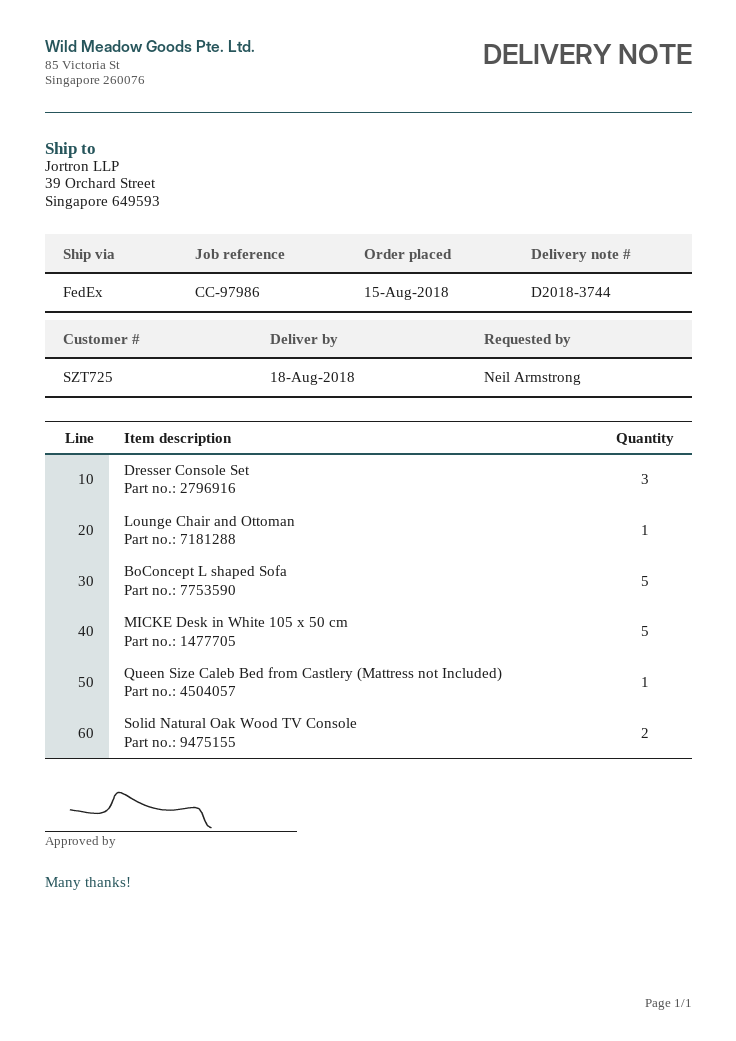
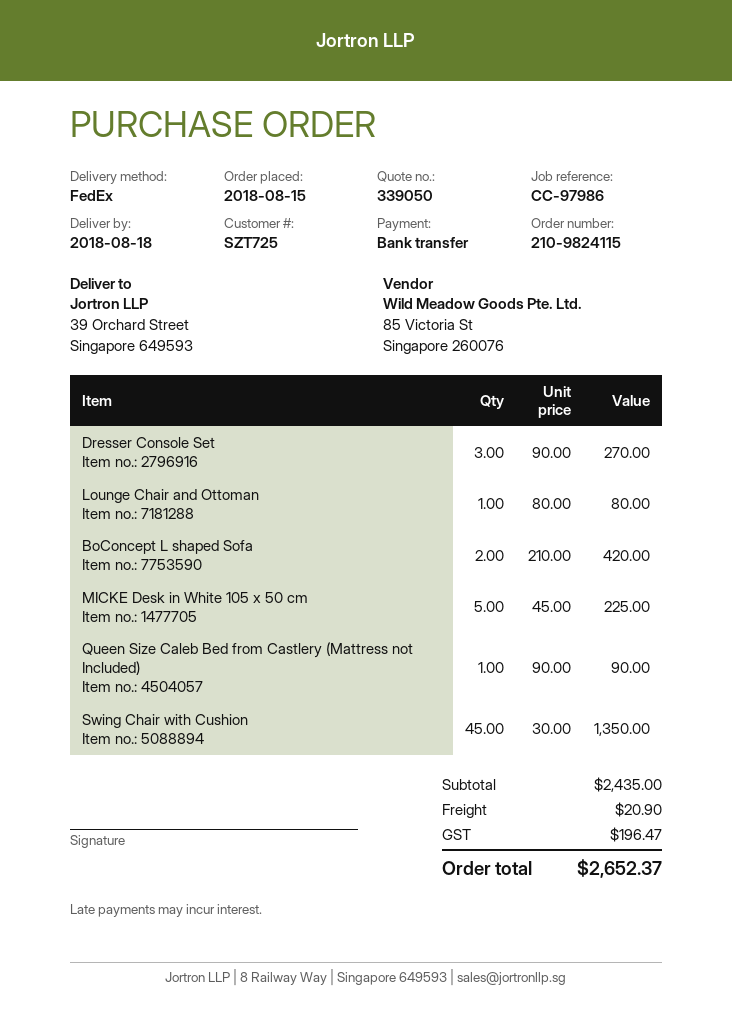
BoConcept L shaped Sofa: 5 -> 2
Solid Natural Oak Wood TV Console: 2 -> none
Swing Chair with Cushion: none -> 45

